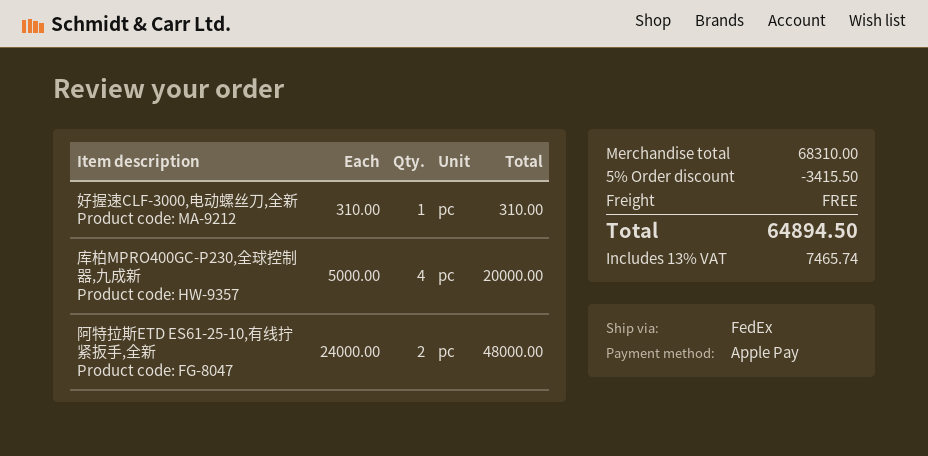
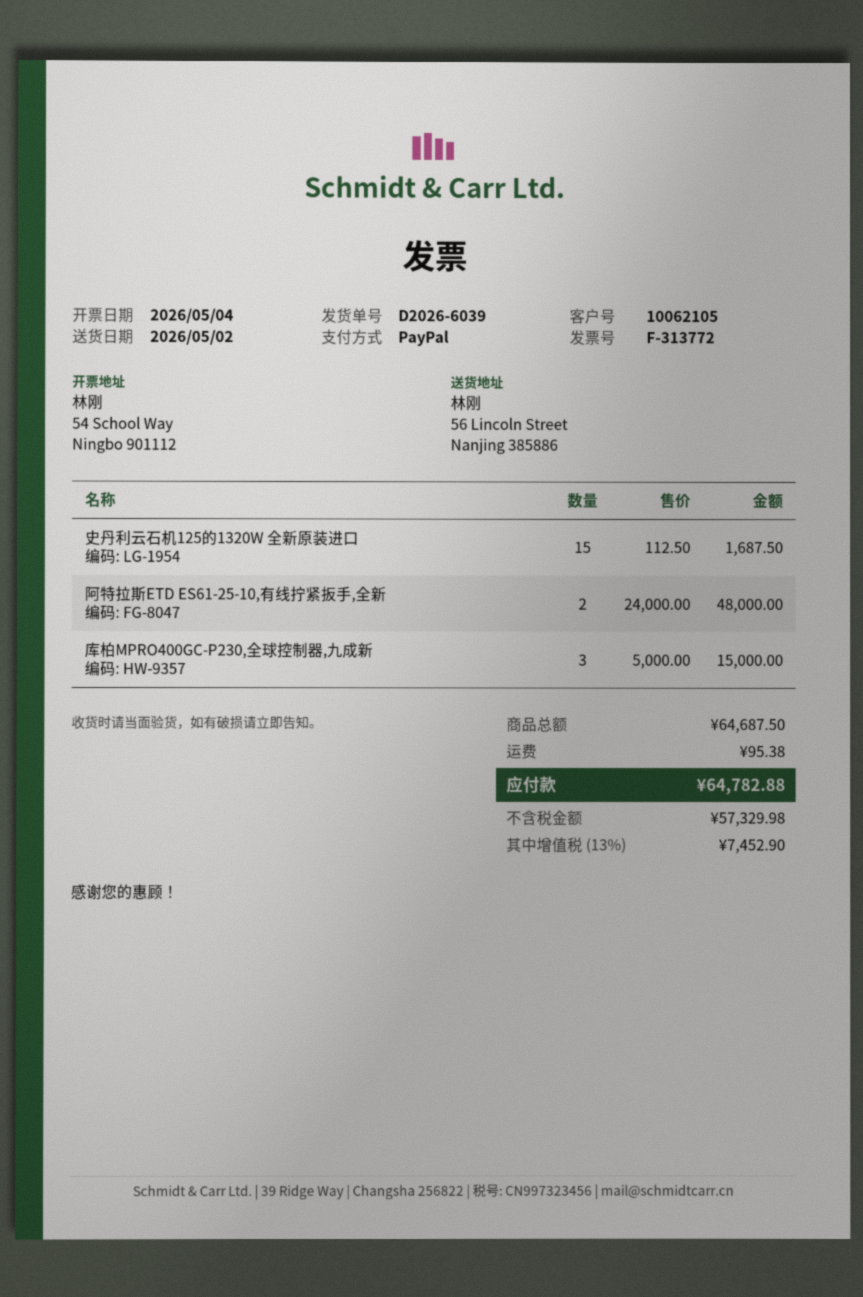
payment method: Apple Pay -> PayPal
好握速CLF-3000,电动螺丝刀,全新: 1 x 310.00 = 310.00 -> none
库柏MPRO400GC-P230,全球控制器,九成新: 4 x 5000.00 = 20000.00 -> 3 x 5000.00 = 15000.00
史丹利云石机125的1320W 全新原装进口: none -> 15 x 112.50 = 1687.50
subtotal: 68310.00 -> 64687.50
discount: 5% = 3415.50 -> none
shipping: 0.00 -> 95.38
tax: 13% = 7465.74 -> 13% = 7452.90
total: 64894.50 -> 64782.88

